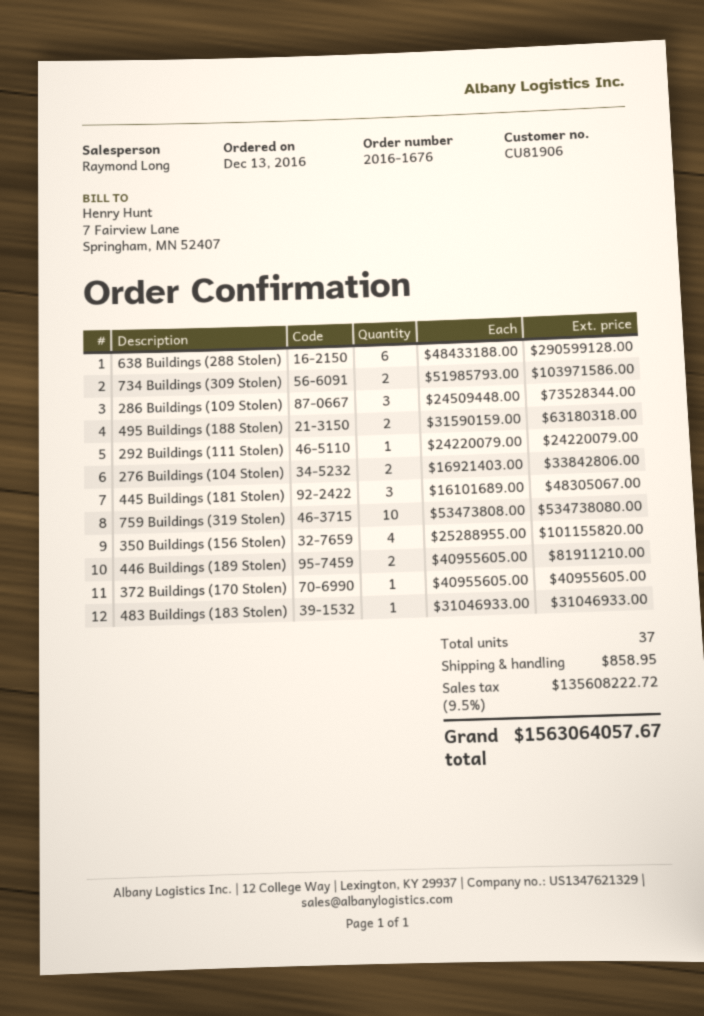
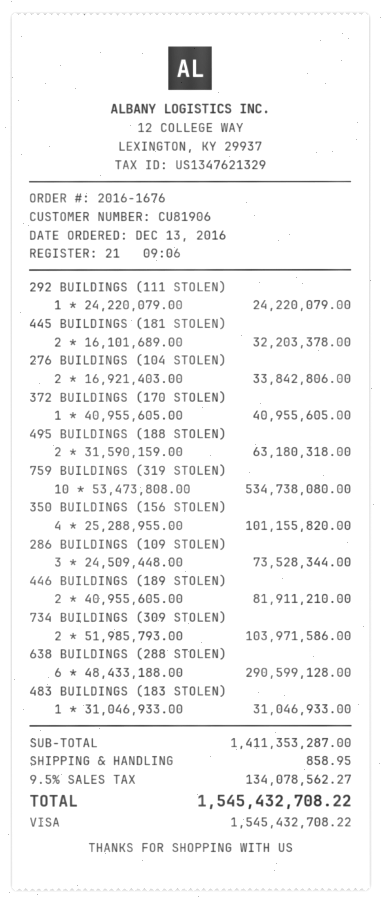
445 Buildings (181 Stolen): 3 x 16101689.00 = 48305067.00 -> 2 x 16101689.00 = 32203378.00
tax: 9.5% = 135608222.72 -> 9.5% = 134078562.27
total: 1563064057.67 -> 1545432708.22

